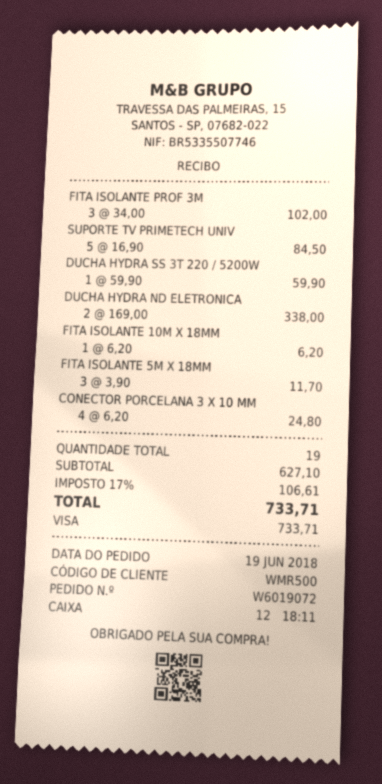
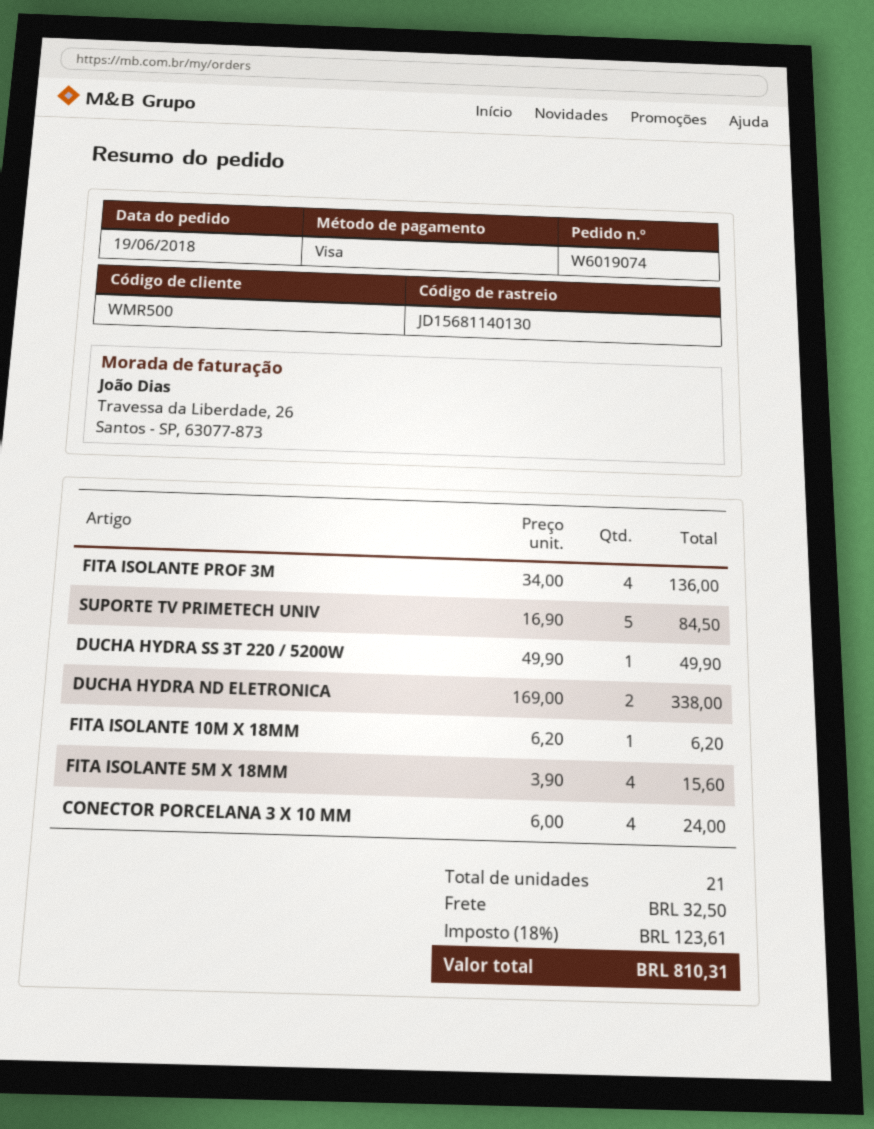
order number: W6019072 -> W6019074
FITA ISOLANTE PROF 3M: 3 x 34.00 = 102.00 -> 4 x 34.00 = 136.00
DUCHA HYDRA SS 3T 220 / 5200W: 1 x 59.90 = 59.90 -> 1 x 49.90 = 49.90
FITA ISOLANTE 5M X 18MM: 3 x 3.90 = 11.70 -> 4 x 3.90 = 15.60
CONECTOR PORCELANA 3 X 10 MM: 4 x 6.20 = 24.80 -> 4 x 6.00 = 24.00
total quantity: 19 -> 21
shipping: none -> 32.50
tax: 17% = 106.61 -> 18% = 123.61
total: 733.71 -> 810.31

